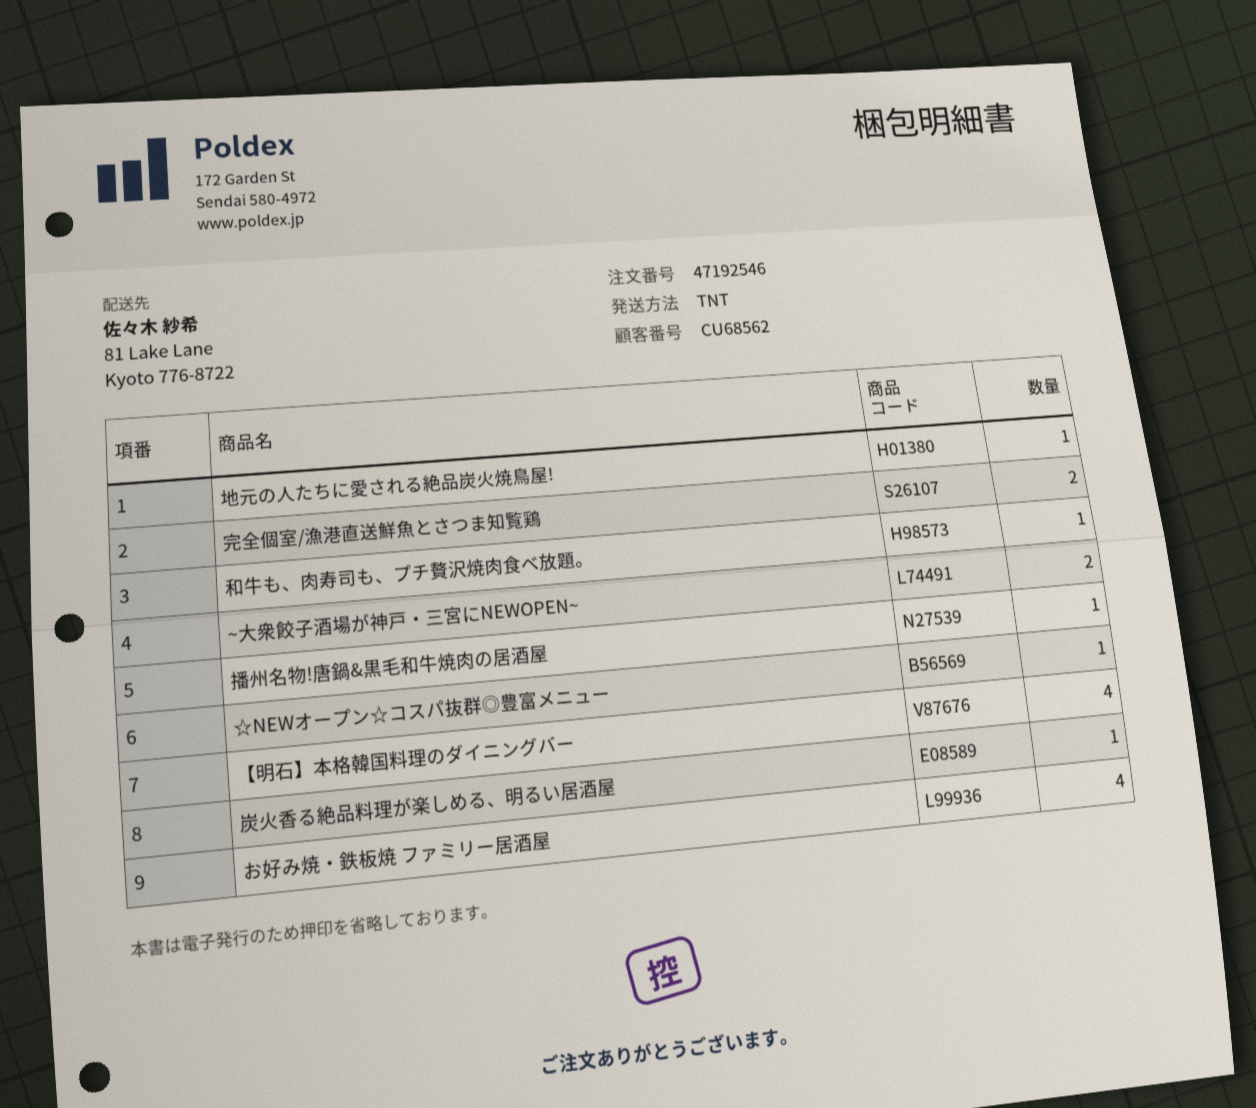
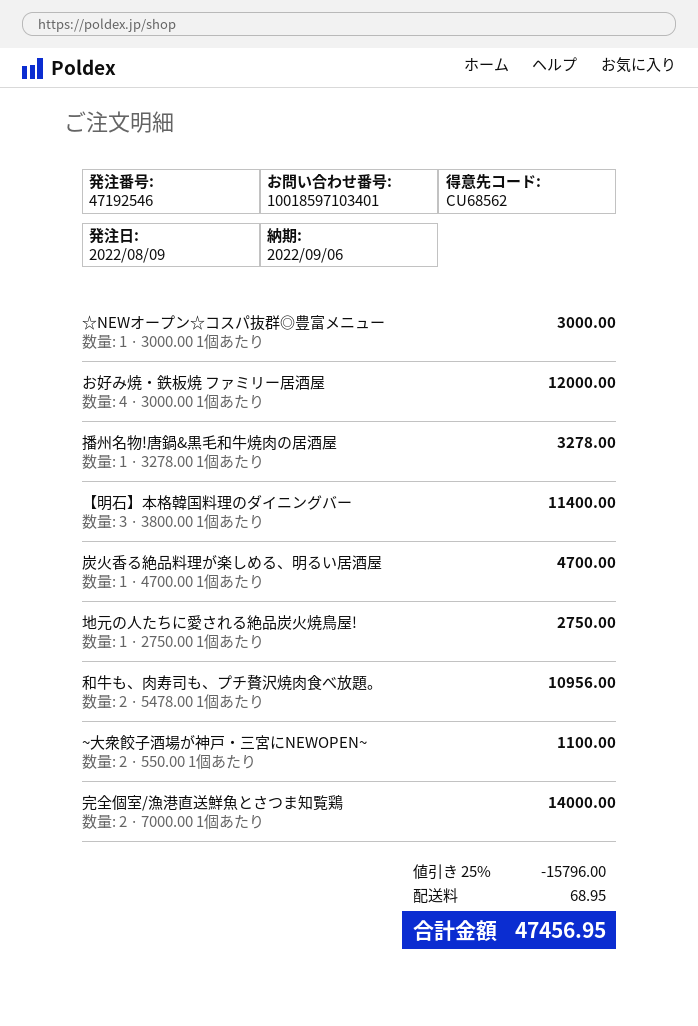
和牛も、肉寿司も、プチ贅沢焼肉食べ放題。: 1 -> 2
【明石】本格韓国料理のダイニングバー: 4 -> 3

